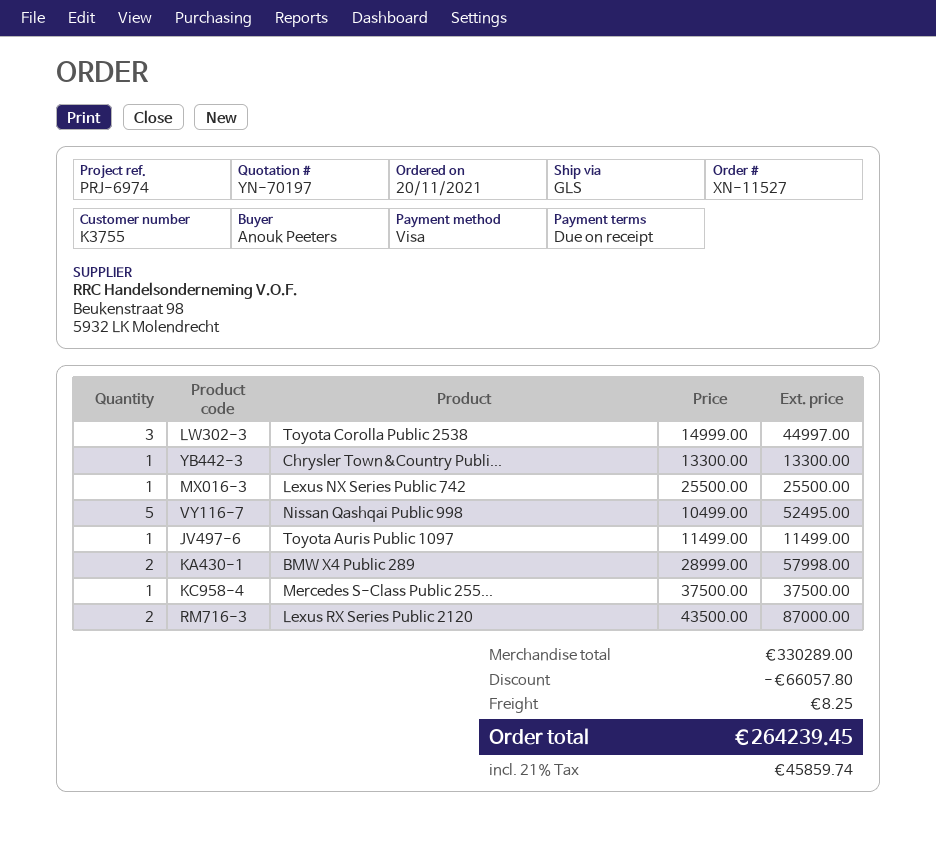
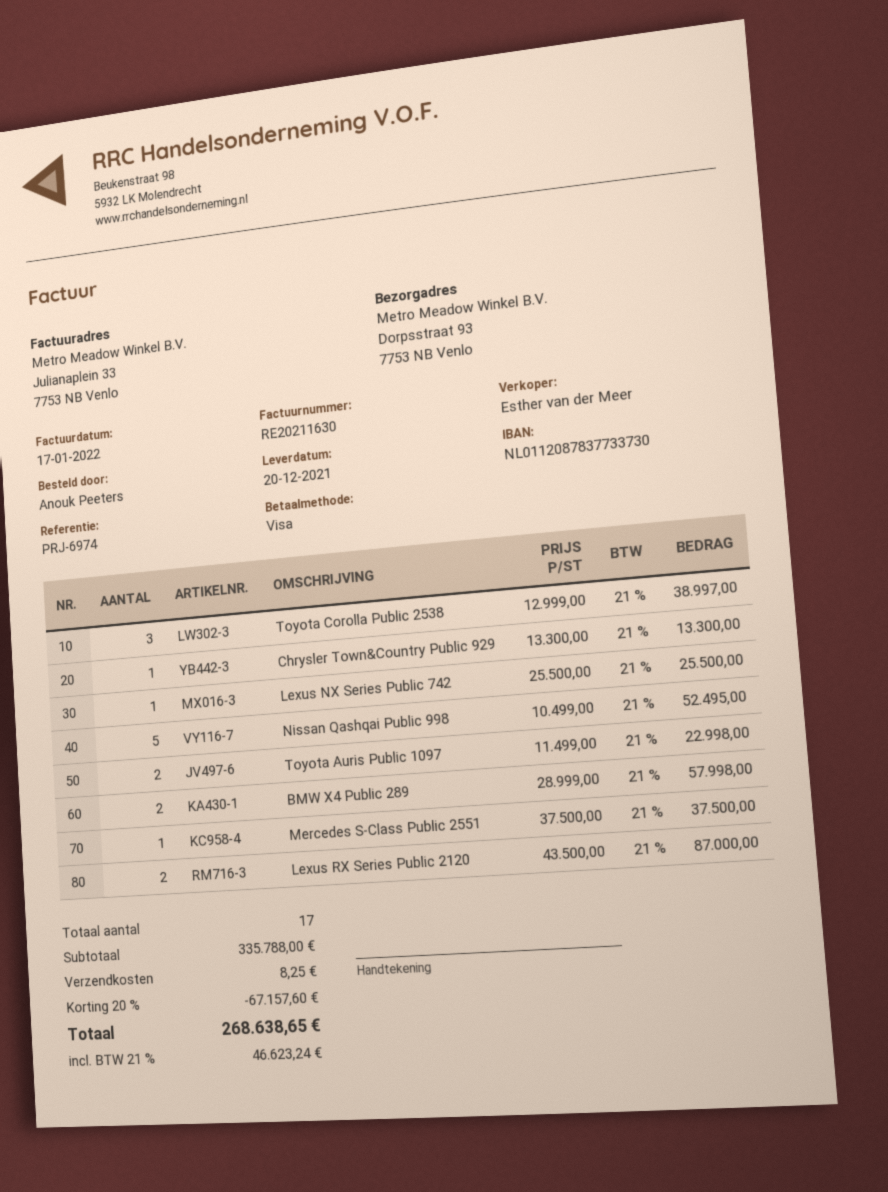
Toyota Corolla Public 2538: 3 x 14999.00 = 44997.00 -> 3 x 12999.00 = 38997.00
Toyota Auris Public 1097: 1 x 11499.00 = 11499.00 -> 2 x 11499.00 = 22998.00
subtotal: 330289.00 -> 335788.00
discount: 66057.80 -> 67157.60
tax: 21% = 45859.74 -> 21% = 46623.24
total: 264239.45 -> 268638.65

